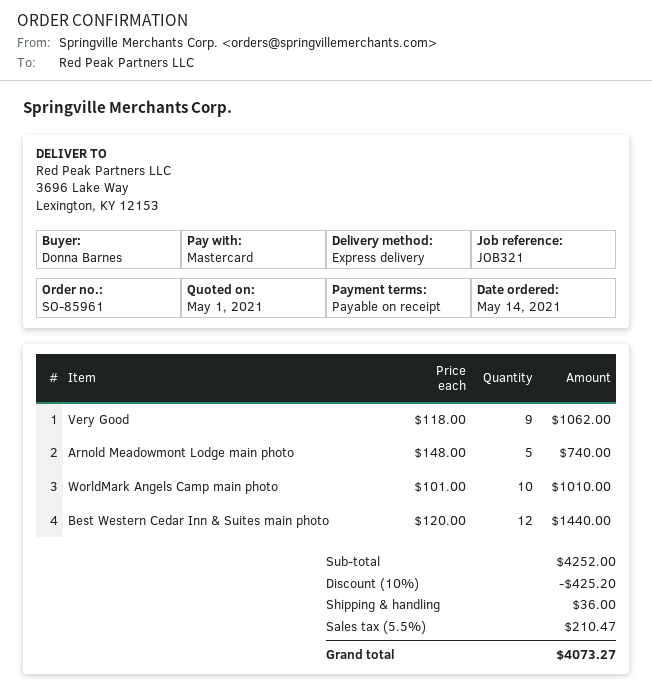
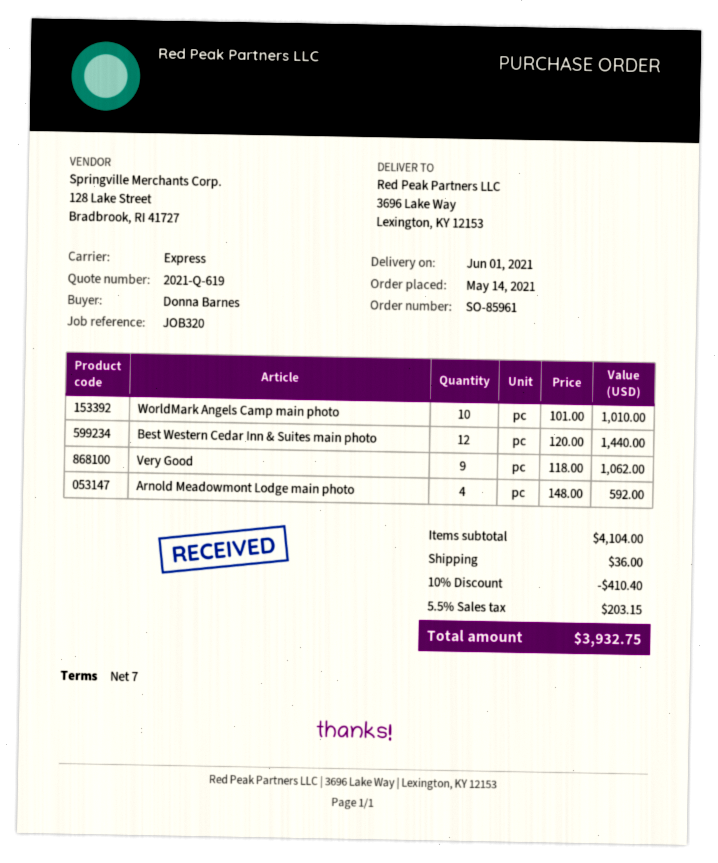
payment terms: on receipt -> 7 days
reference: JOB321 -> JOB320
Arnold Meadowmont Lodge main photo: 5 x 148.00 = 740.00 -> 4 x 148.00 = 592.00
subtotal: 4252.00 -> 4104.00
discount: 10% = 425.20 -> 10% = 410.40
tax: 5.5% = 210.47 -> 5.5% = 203.15
total: 4073.27 -> 3932.75

